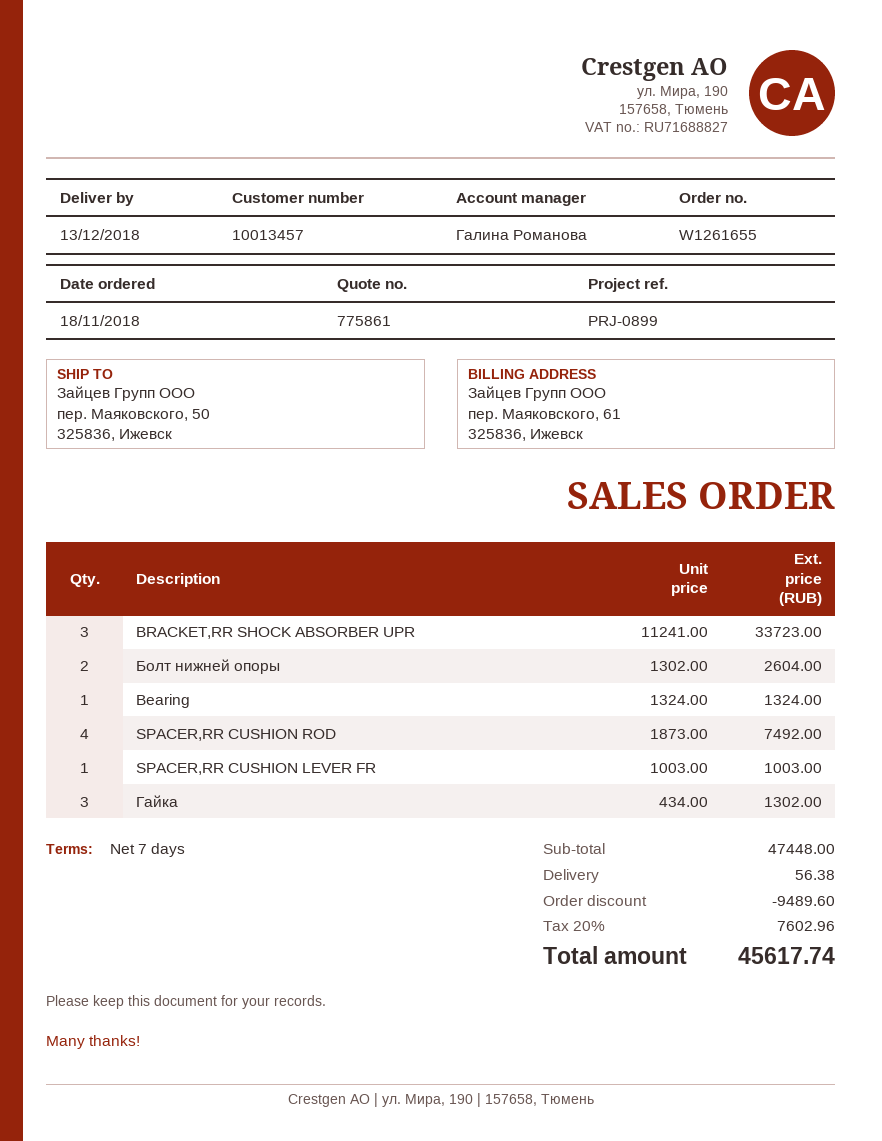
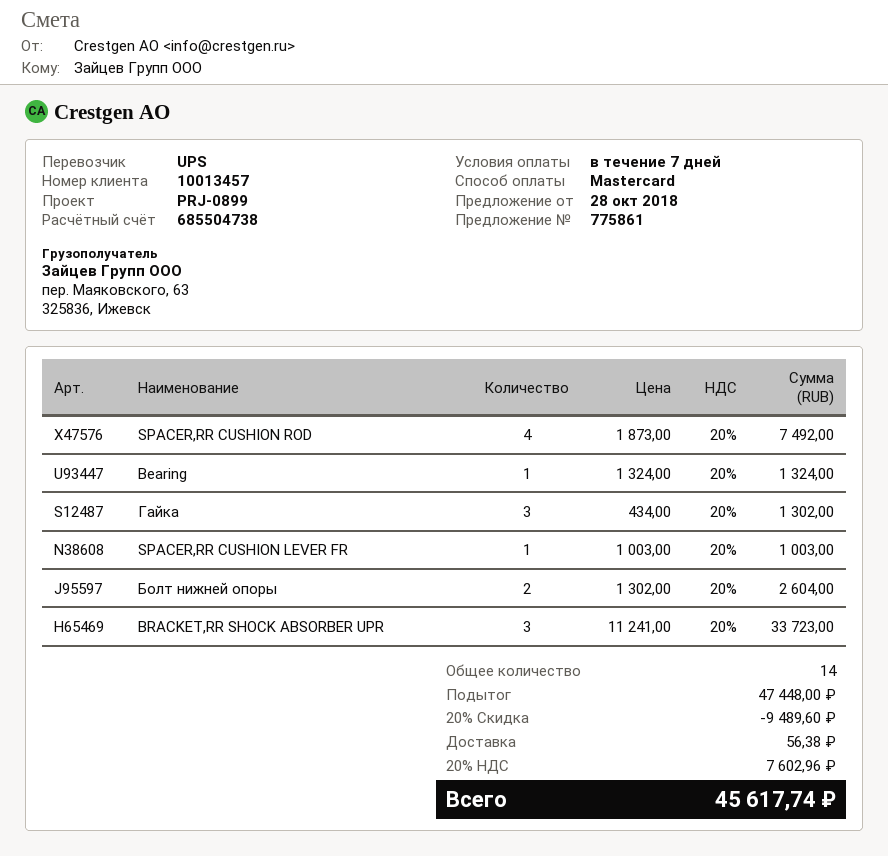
ship to: пер. Маяковского, 50, 325836, Ижевск -> пер. Маяковского, 63, 325836, Ижевск

